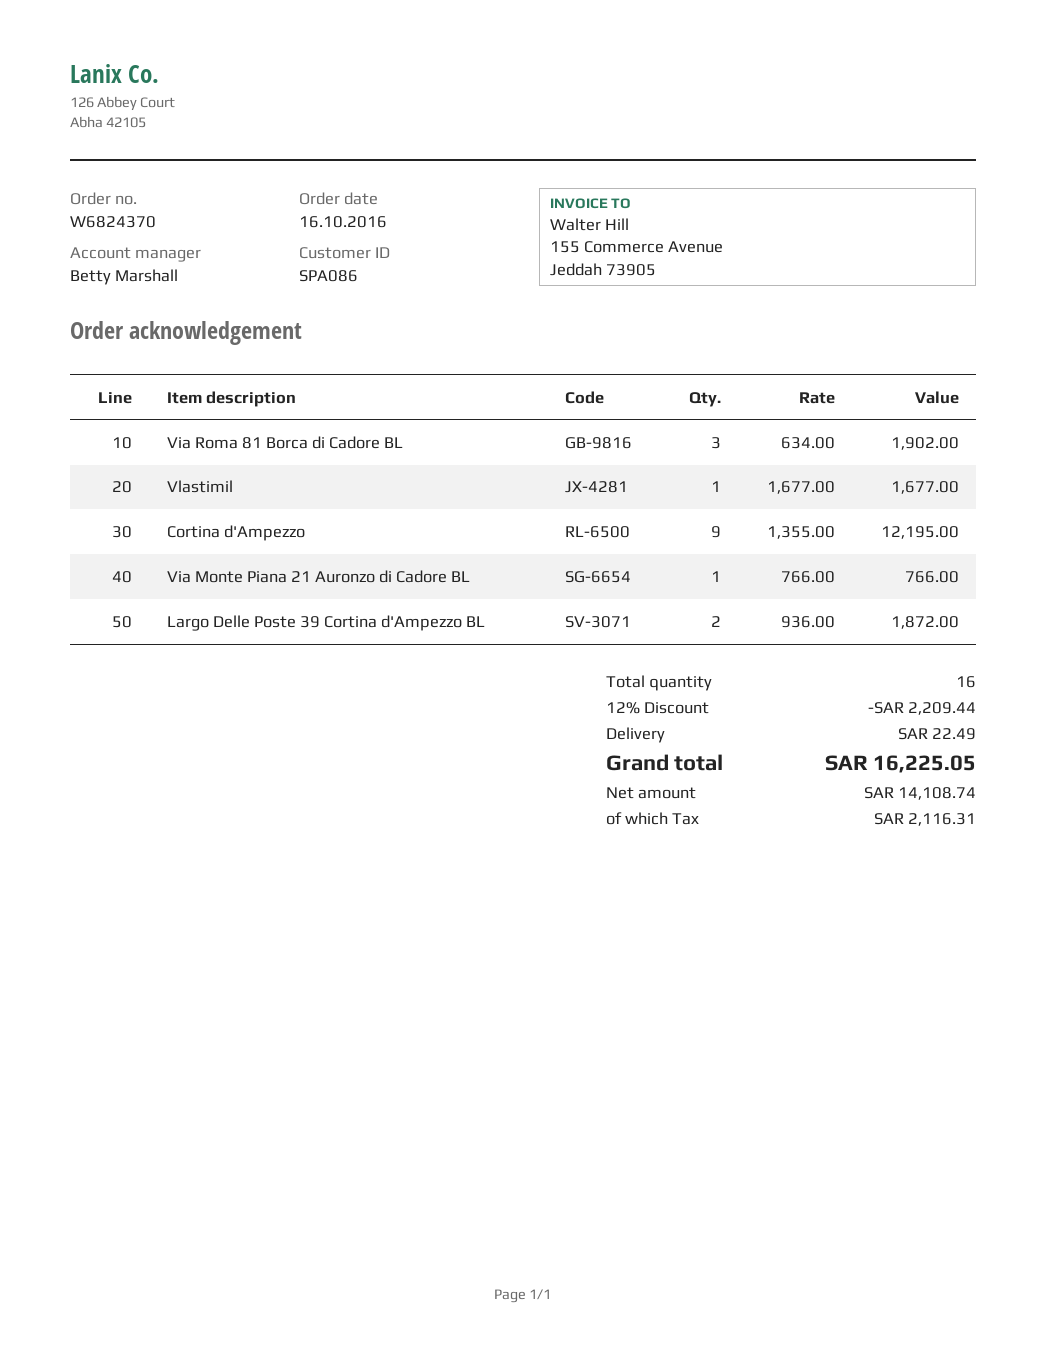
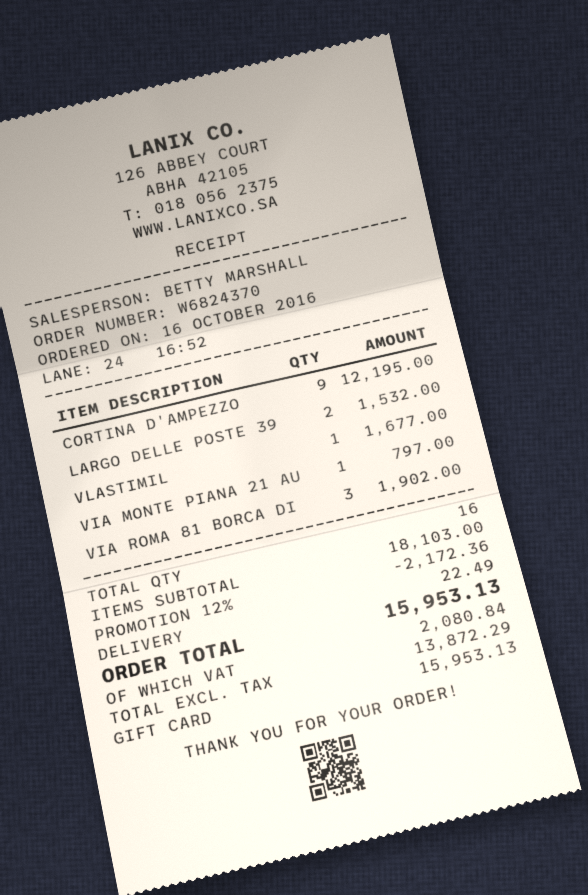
Via Monte Piana 21 Auronzo di Cadore BL: 1 for 766.00 -> 1 for 797.00
Largo Delle Poste 39 Cortina d'Ampezzo BL: 2 for 1872.00 -> 2 for 1532.00
discount: 12% = 2209.44 -> 12% = 2172.36
net: 14108.74 -> 13872.29
tax: 2116.31 -> 2080.84
total: 16225.05 -> 15953.13

